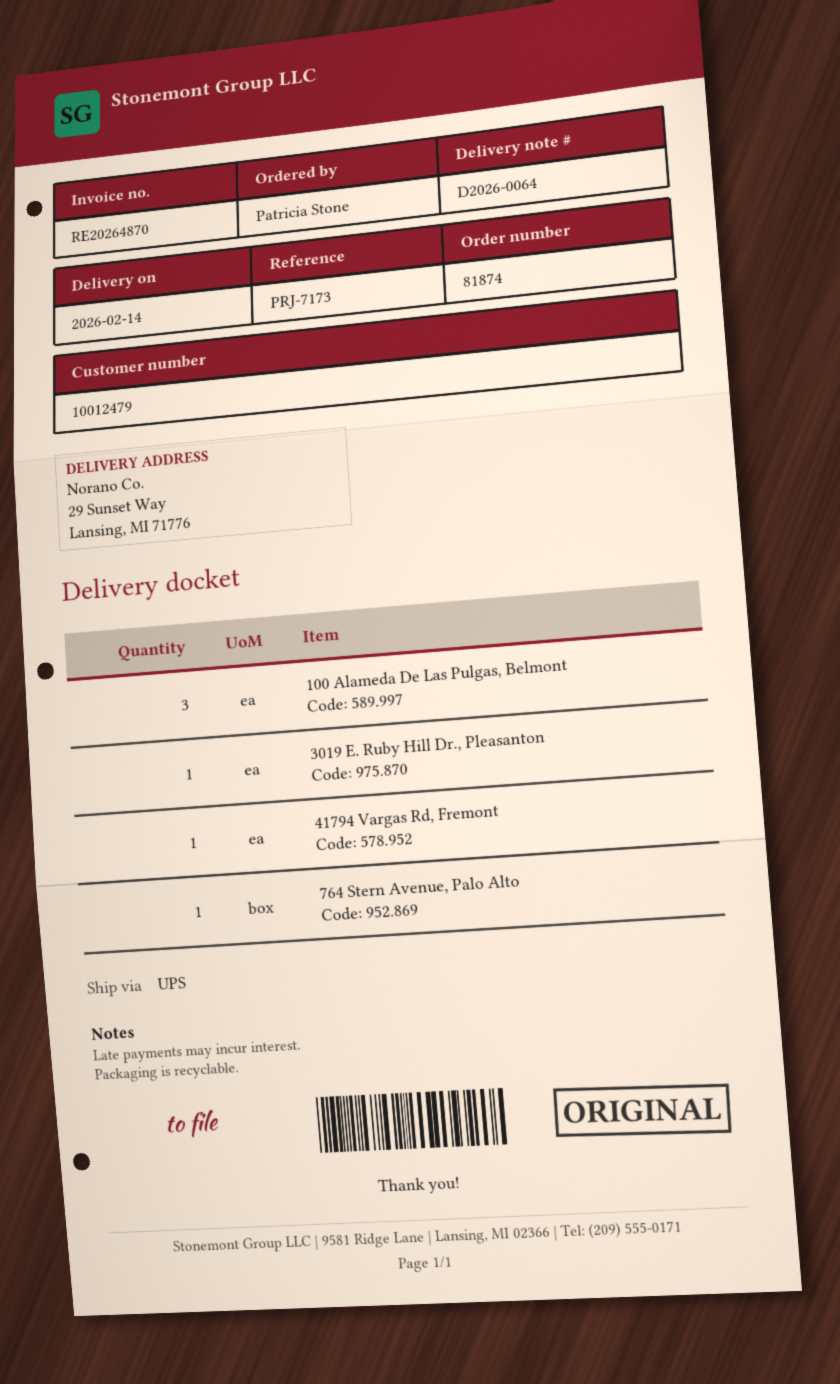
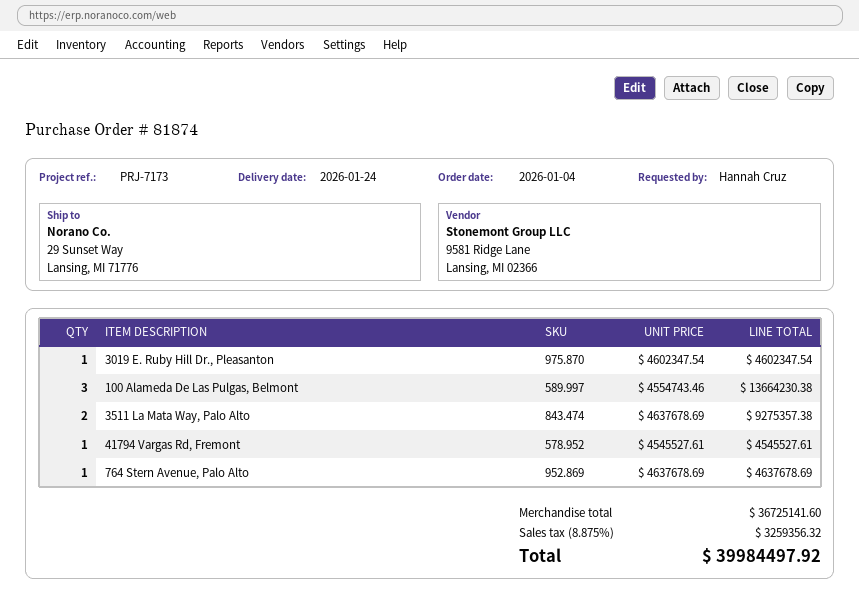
delivery date: 2026-02-14 -> 2026-01-24
ordered by: Patricia Stone -> Hannah Cruz
3511 La Mata Way, Palo Alto: none -> 2

